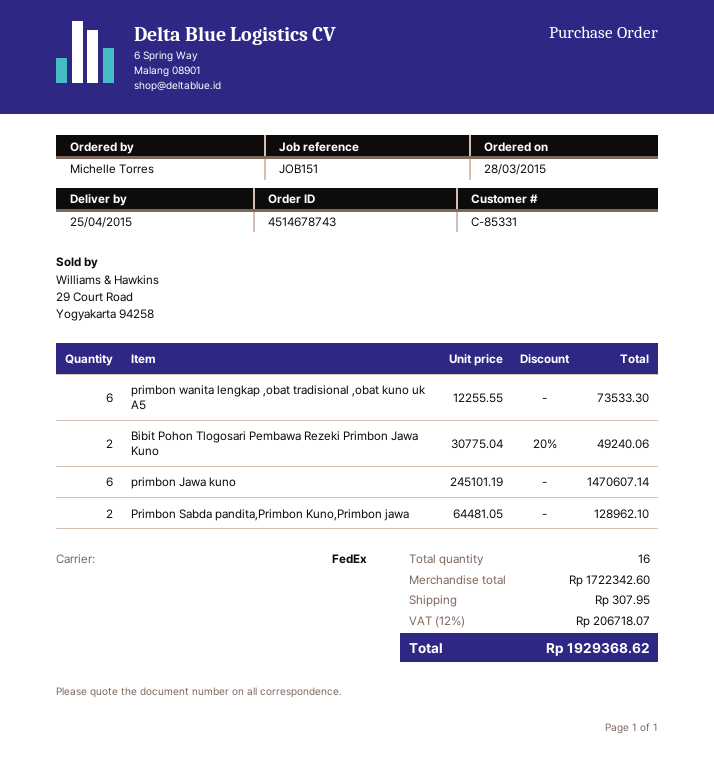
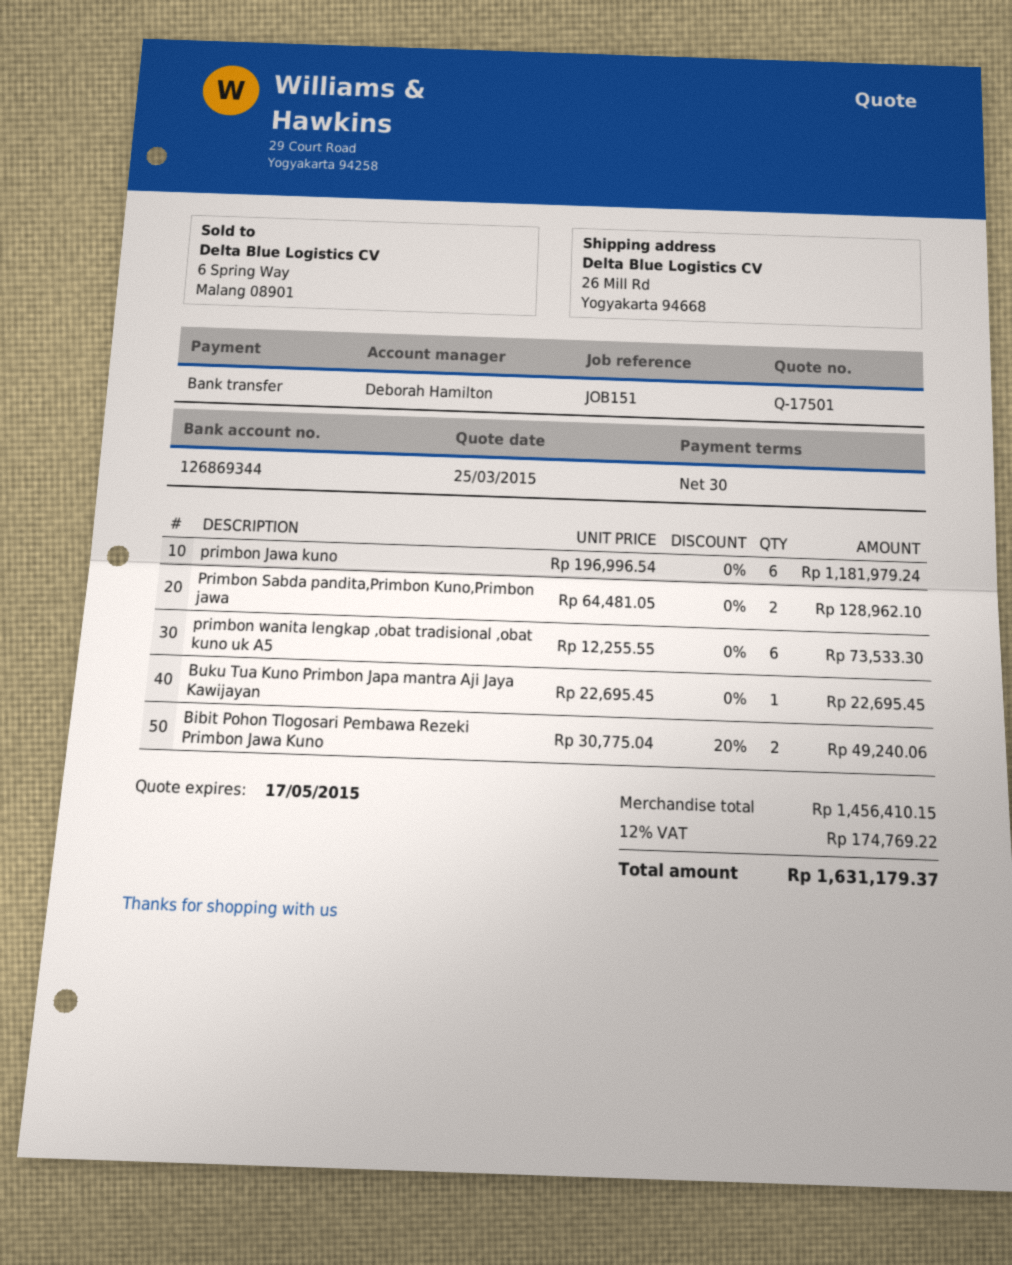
primbon Jawa kuno: 6 x 245101.19 = 1470607.14 -> 6 x 196996.54 = 1181979.24
Buku Tua Kuno Primbon Japa mantra Aji Jaya Kawijayan: none -> 1 x 22695.45 = 22695.45
subtotal: 1722342.60 -> 1456410.15
shipping: 307.95 -> none
tax: 12% = 206718.07 -> 12% = 174769.22
total: 1929368.62 -> 1631179.37

